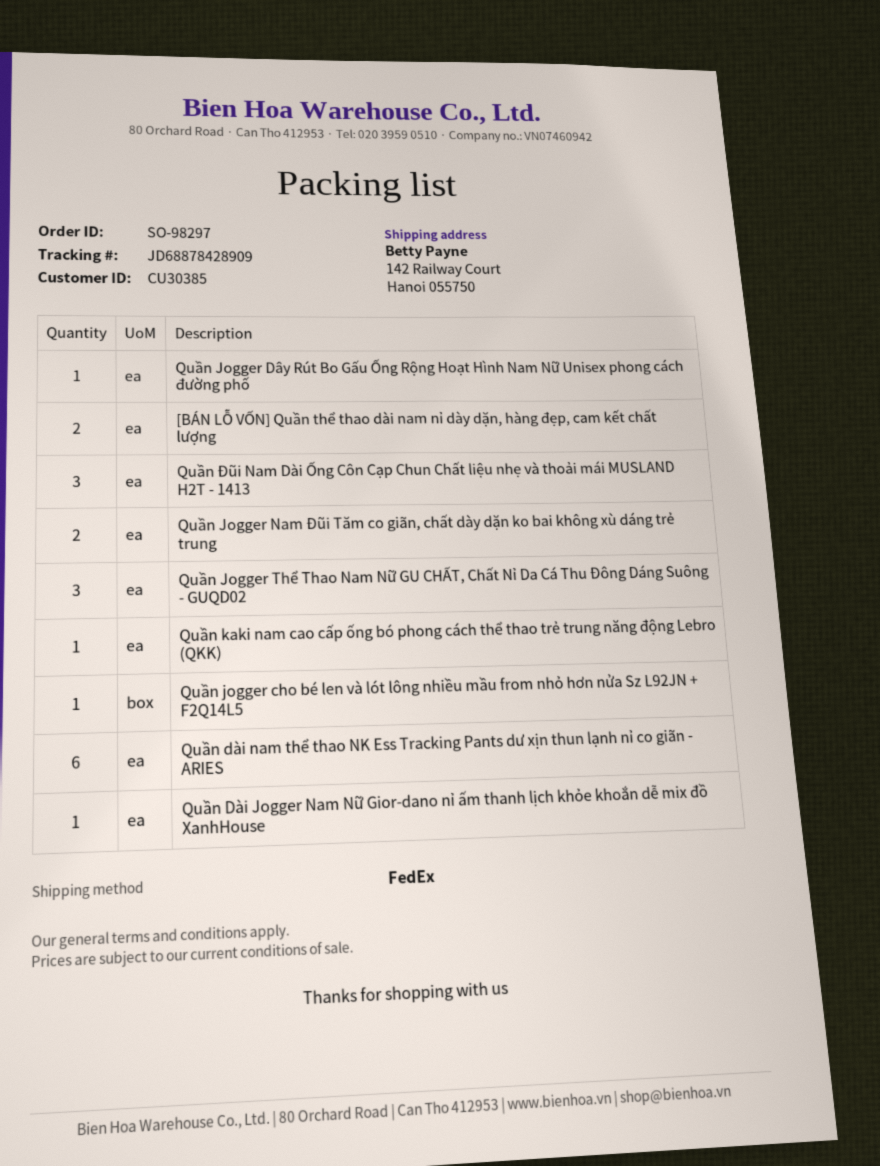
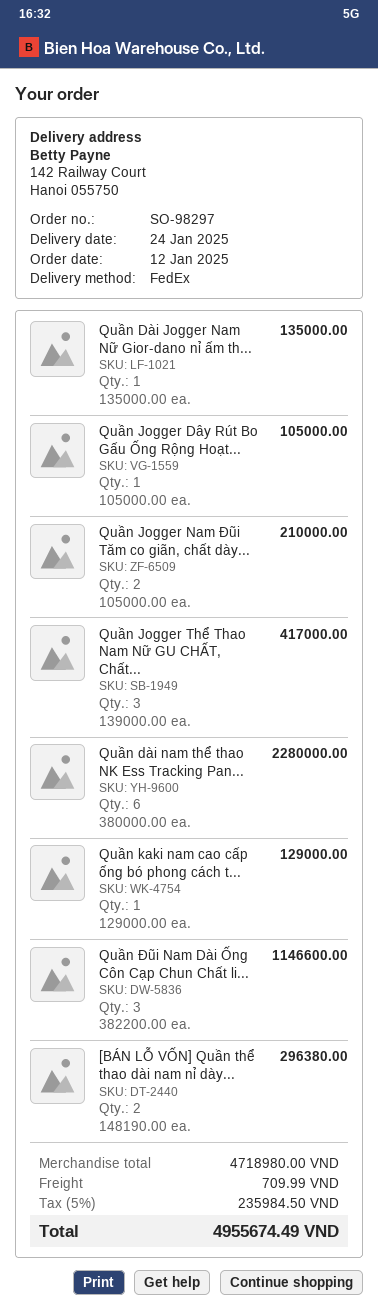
Quần jogger cho bé len và lót lông nhiều mầu from nhỏ hơn nửa Sz L92JN + F2Q14L5: 1 -> none

